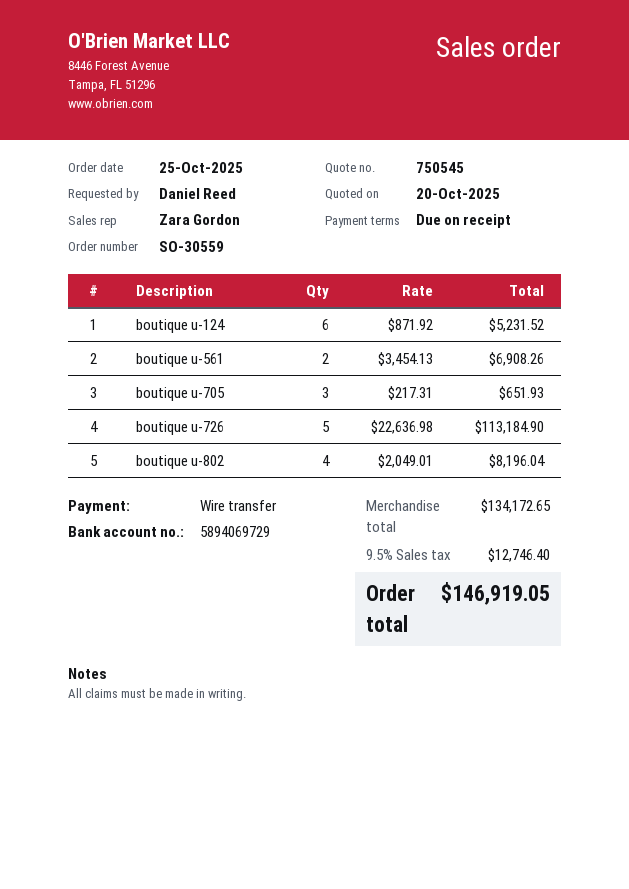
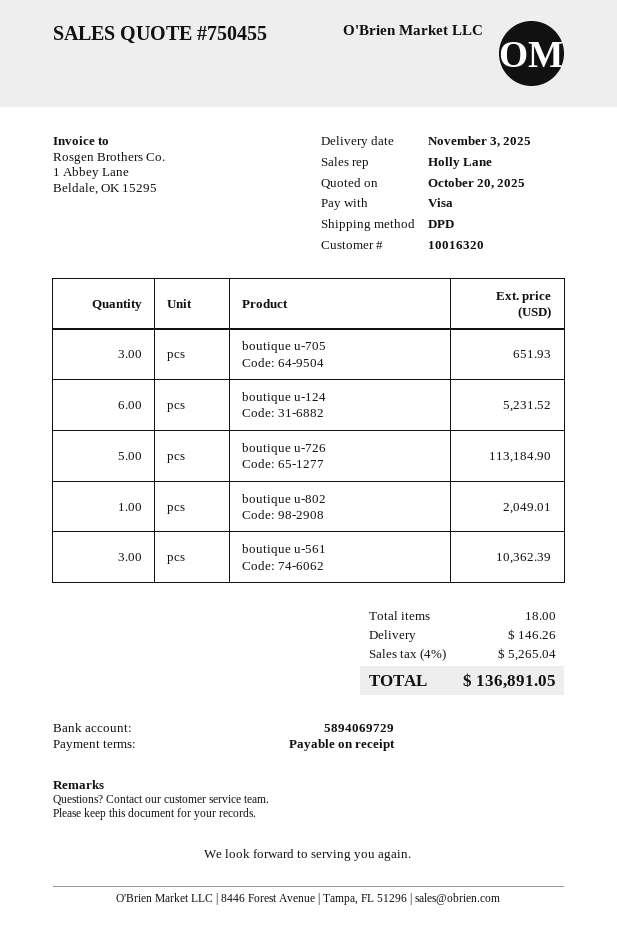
quote number: 750545 -> 750455
sales rep: Zara Gordon -> Holly Lane
payment method: bank transfer -> Visa
boutique u-561: 2 for 6908.26 -> 3 for 10362.39
boutique u-802: 4 for 8196.04 -> 1 for 2049.01
shipping: none -> 146.26
tax: 9.5% = 12746.40 -> 4% = 5265.04
total: 146919.05 -> 136891.05

